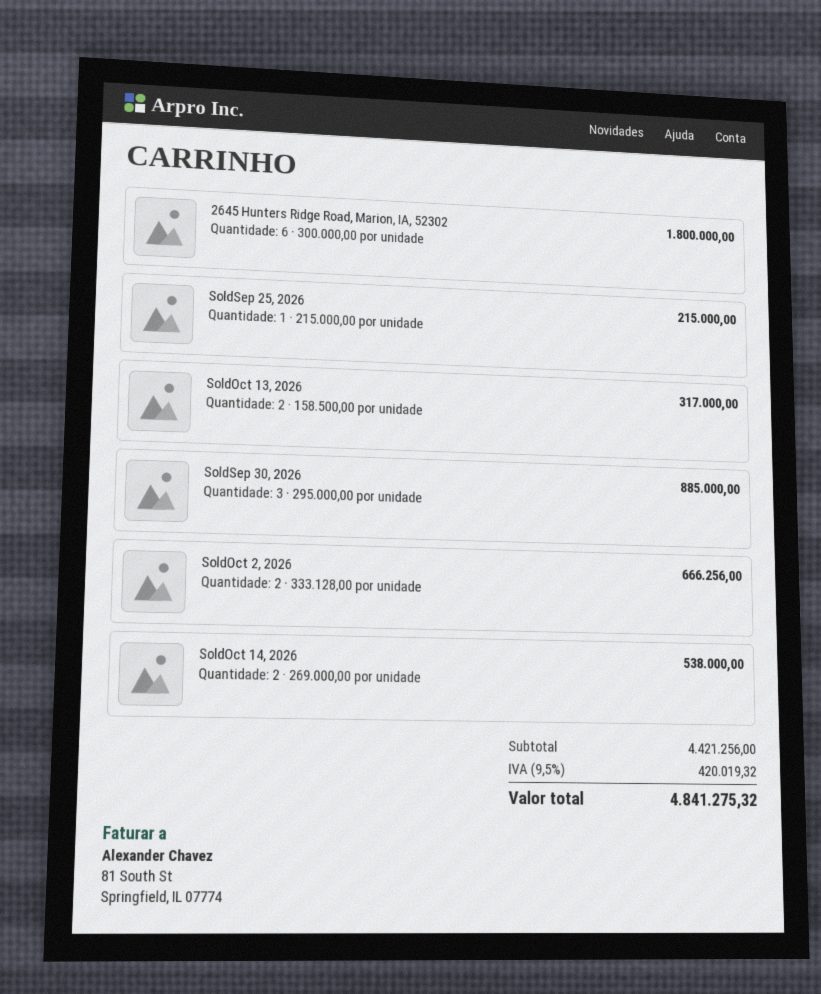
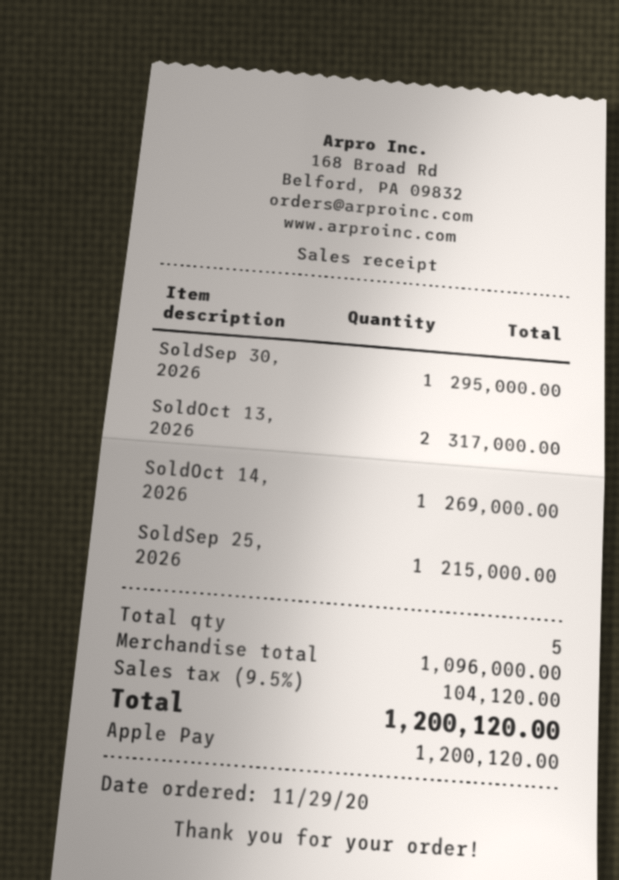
2645 Hunters Ridge Road, Marion, IA, 52302: 6 for 1800000.00 -> none
SoldSep 30, 2026: 3 for 885000.00 -> 1 for 295000.00
SoldOct 2, 2026: 2 for 666256.00 -> none
SoldOct 14, 2026: 2 for 538000.00 -> 1 for 269000.00
subtotal: 4421256.00 -> 1096000.00
tax: 9.5% = 420019.32 -> 9.5% = 104120.00
total: 4841275.32 -> 1200120.00

